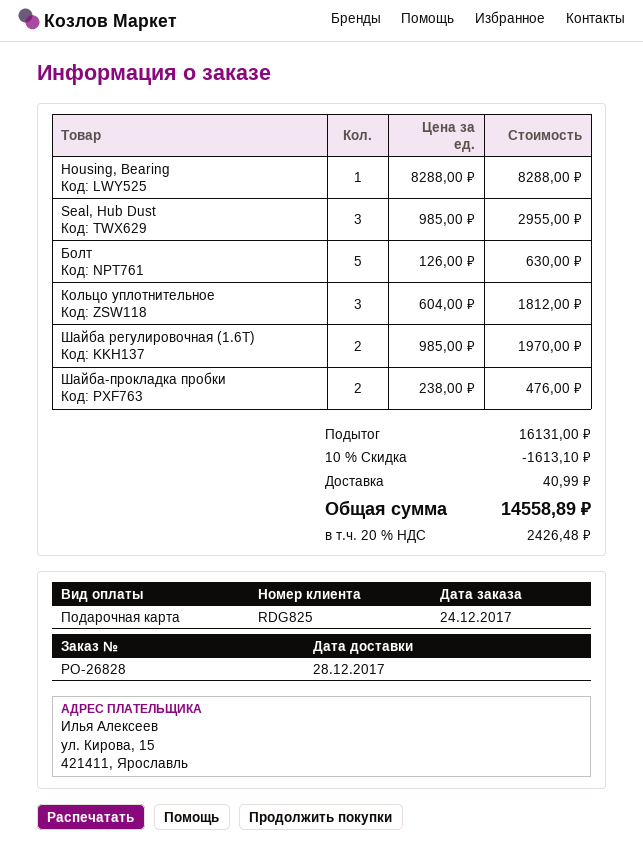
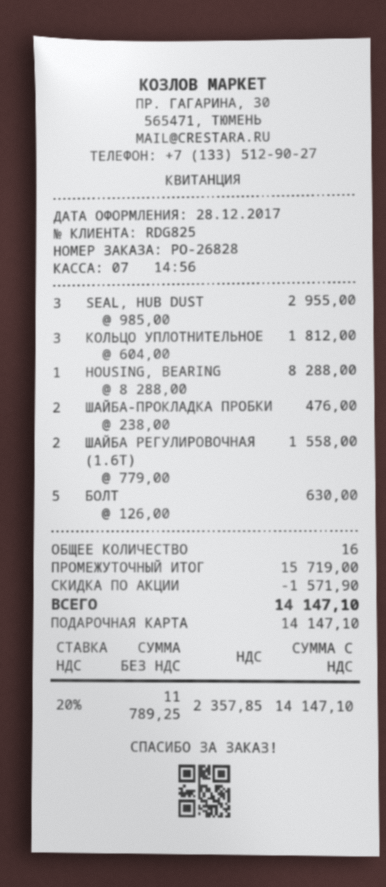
order date: 2017-12-24 -> 2017-12-28
Шайба регулировочная (1.6T): 2 x 985.00 = 1970.00 -> 2 x 779.00 = 1558.00
subtotal: 16131.00 -> 15719.00
discount: 1613.10 -> 1571.90
shipping: 40.99 -> none
tax: 20% = 2426.48 -> 20% = 2357.85
total: 14558.89 -> 14147.10

